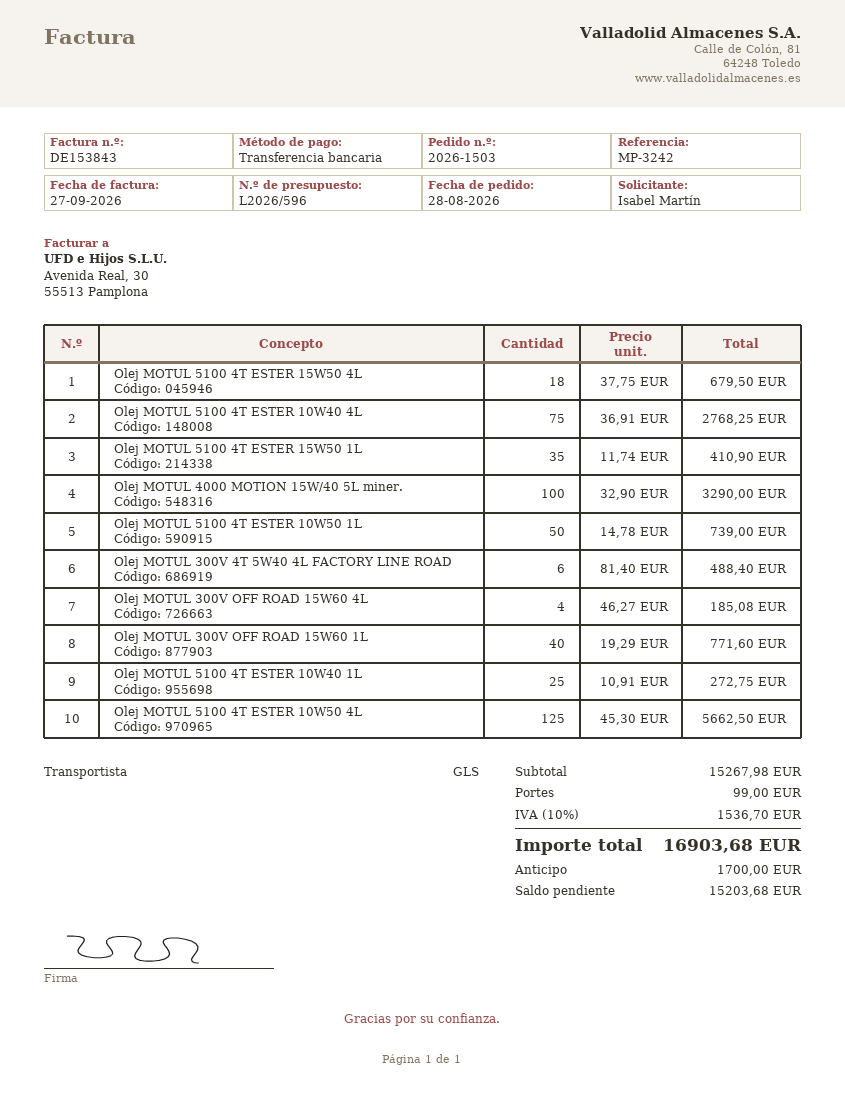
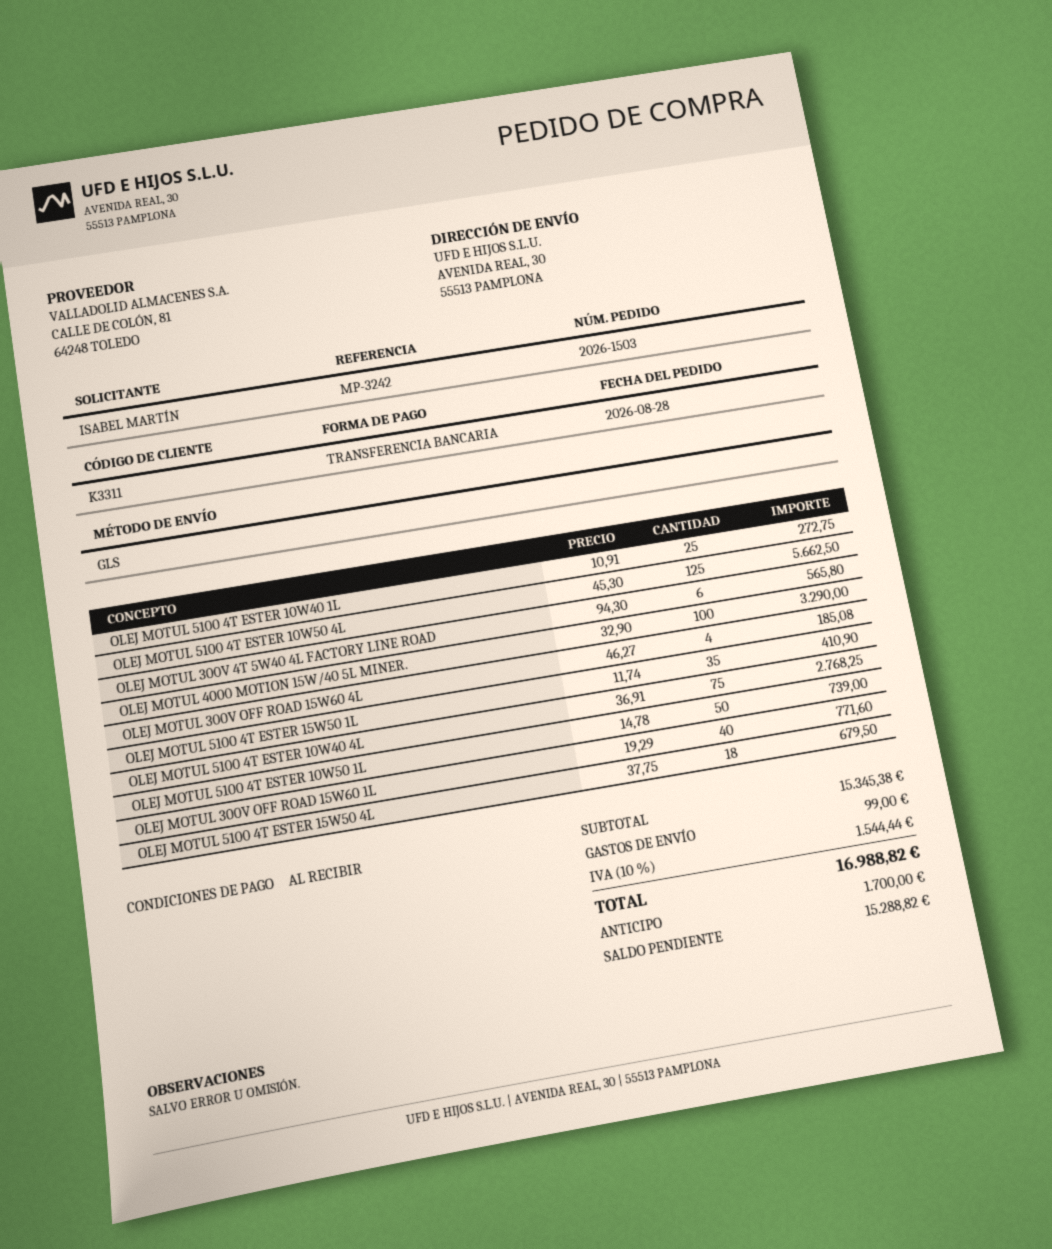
Olej MOTUL 300V 4T 5W40 4L FACTORY LINE ROAD: 6 x 81.40 = 488.40 -> 6 x 94.30 = 565.80
subtotal: 15267.98 -> 15345.38
tax: 10% = 1536.70 -> 10% = 1544.44
total: 16903.68 -> 16988.82
balance: 15203.68 -> 15288.82

